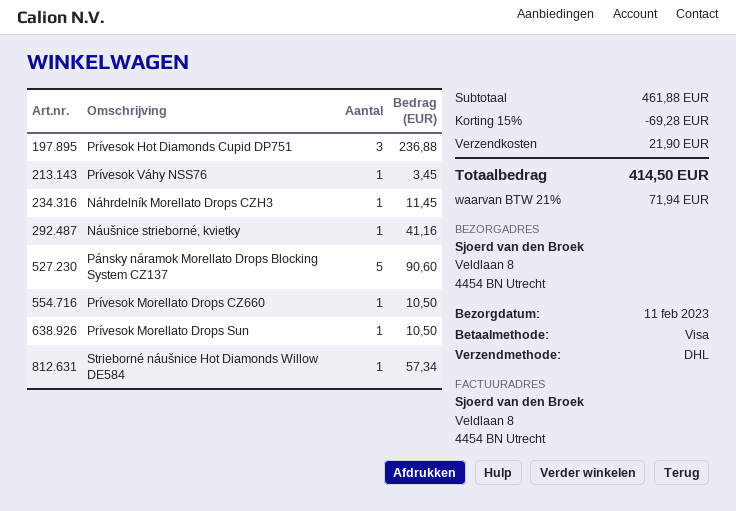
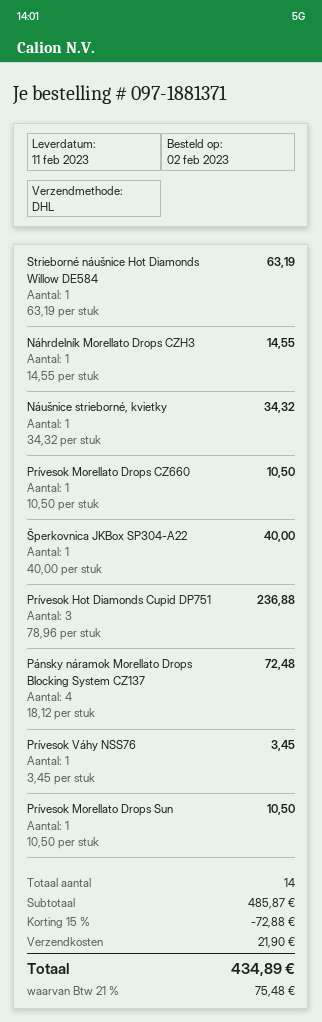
Náhrdelník Morellato Drops CZH3: 1 for 11.45 -> 1 for 14.55
Náušnice strieborné, kvietky: 1 for 41.16 -> 1 for 34.32
Pánsky náramok Morellato Drops Blocking System CZ137: 5 for 90.60 -> 4 for 72.48
Strieborné náušnice Hot Diamonds Willow DE584: 1 for 57.34 -> 1 for 63.19
Šperkovnica JKBox SP304-A22: none -> 1 for 40.00
subtotal: 461.88 -> 485.87
discount: 15% = 69.28 -> 15% = 72.88
tax: 21% = 71.94 -> 21% = 75.48
total: 414.50 -> 434.89

